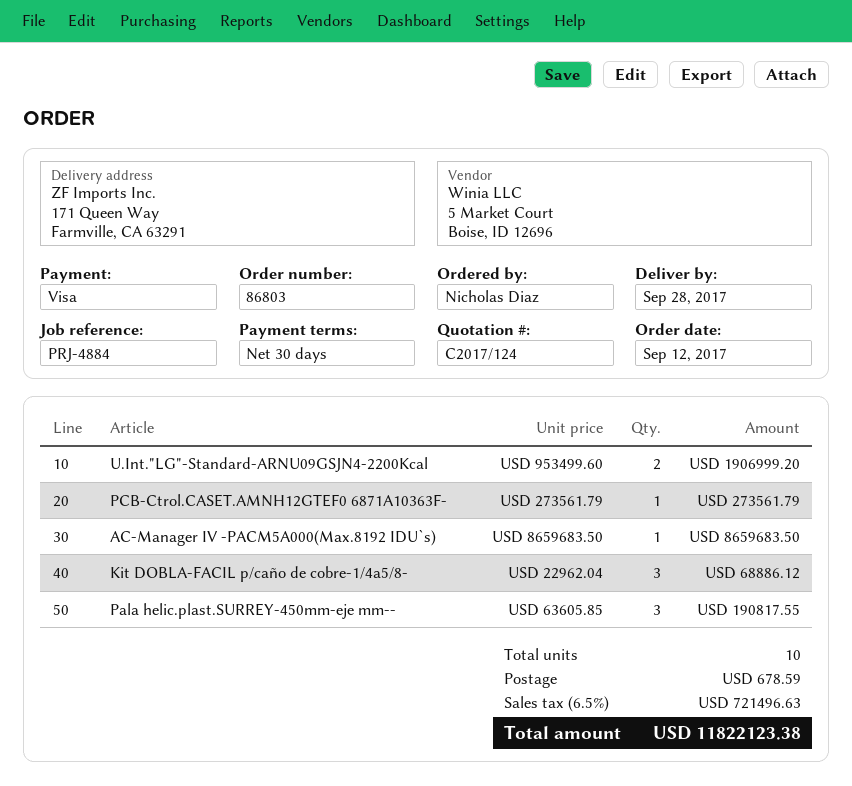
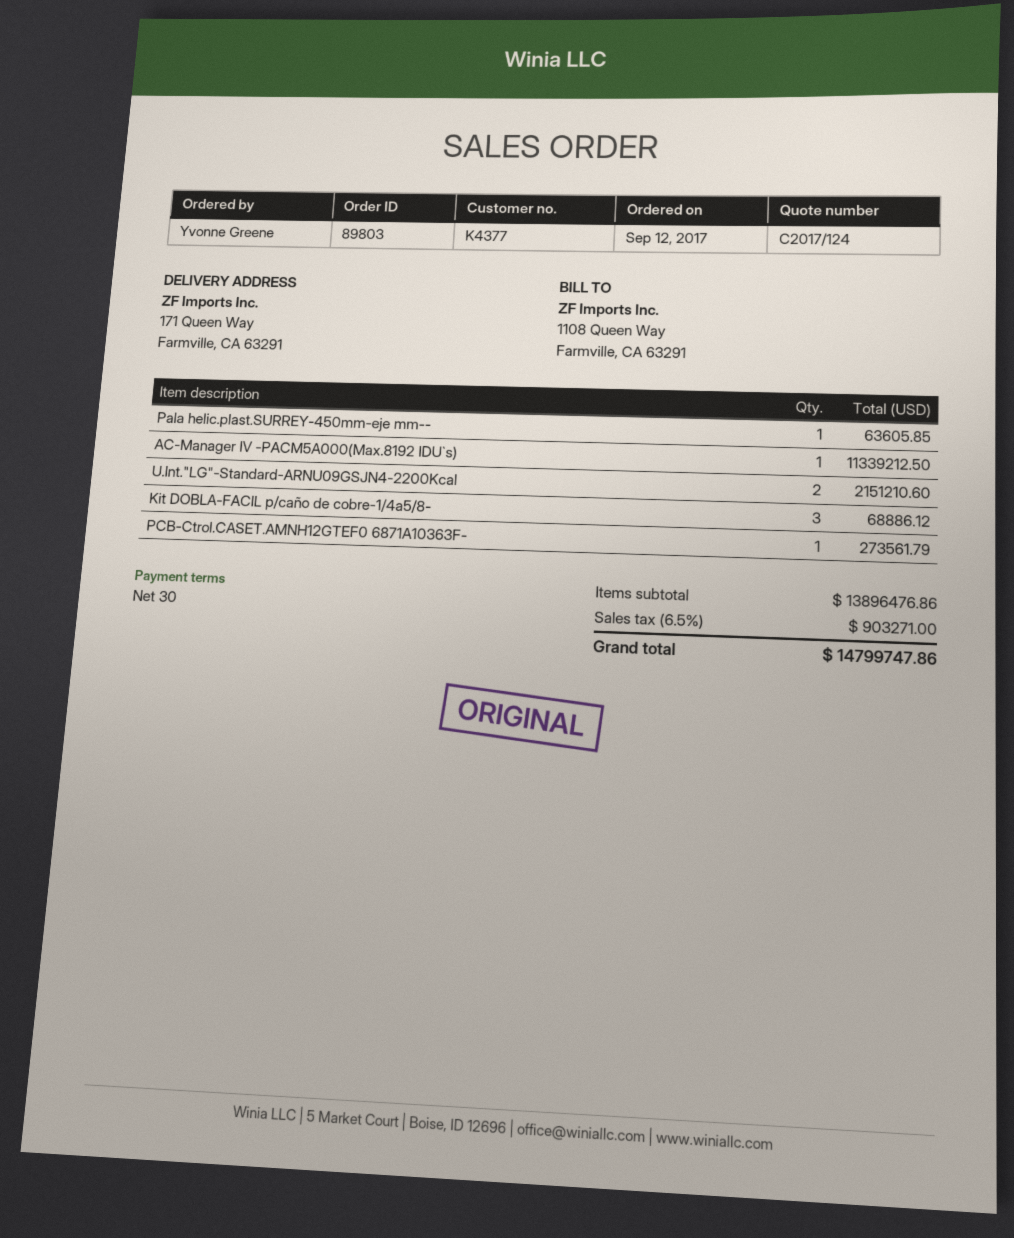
order number: 86803 -> 89803
ordered by: Nicholas Diaz -> Yvonne Greene
U.Int."LG"-Standard-ARNU09GSJN4-2200Kcal: 2 for 1906999.20 -> 2 for 2151210.60
AC-Manager IV -PACM5A000(Max.8192 IDU`s): 1 for 8659683.50 -> 1 for 11339212.50
Pala helic.plast.SURREY-450mm-eje mm--: 3 for 190817.55 -> 1 for 63605.85
shipping: 678.59 -> none
tax: 6.5% = 721496.63 -> 6.5% = 903271.00
total: 11822123.38 -> 14799747.86

